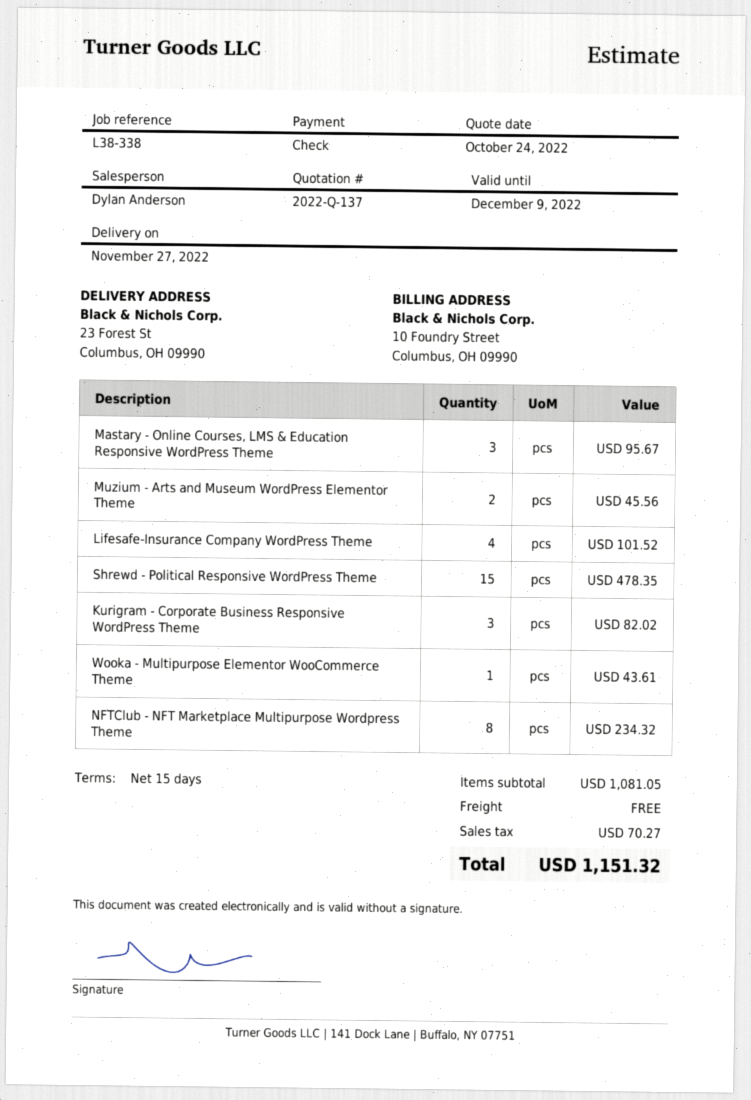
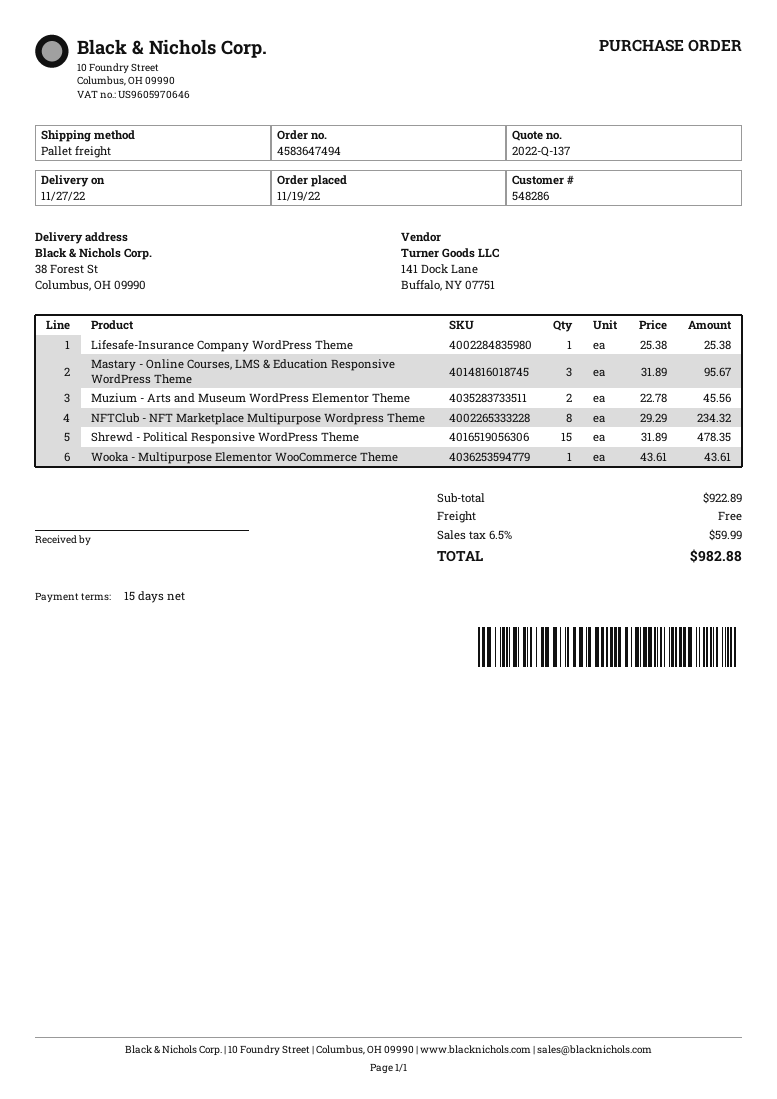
ship to: 23 Forest St, Columbus, OH 09990 -> 38 Forest St, Columbus, OH 09990
Lifesafe-Insurance Company WordPress Theme: 4 for 101.52 -> 1 for 25.38
Kurigram - Corporate Business Responsive WordPress Theme: 3 for 82.02 -> none
subtotal: 1081.05 -> 922.89
tax: 70.27 -> 59.99
total: 1151.32 -> 982.88

